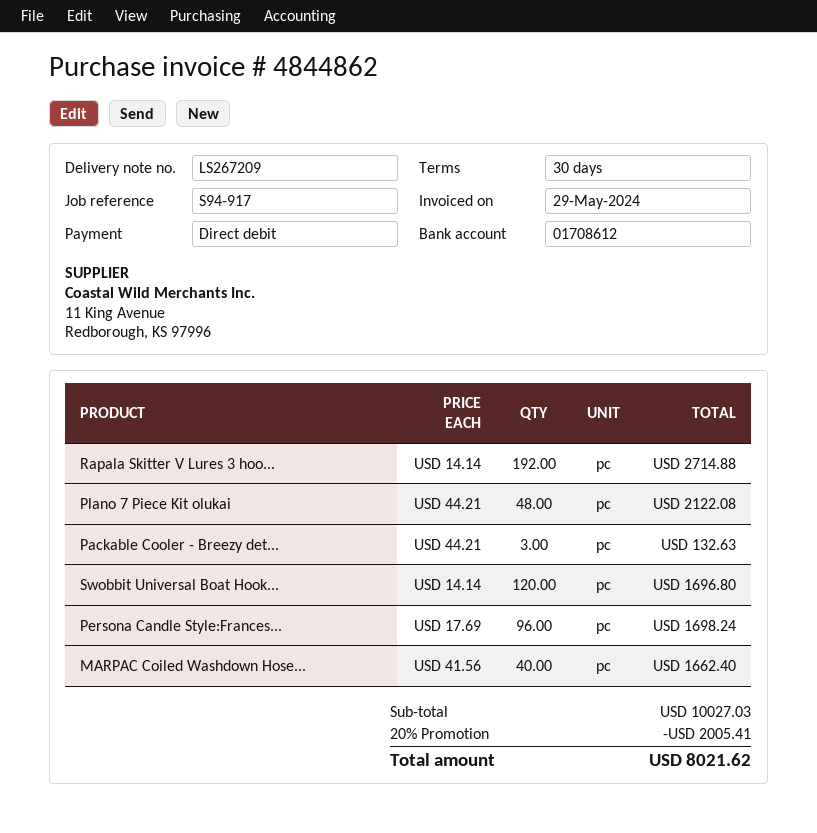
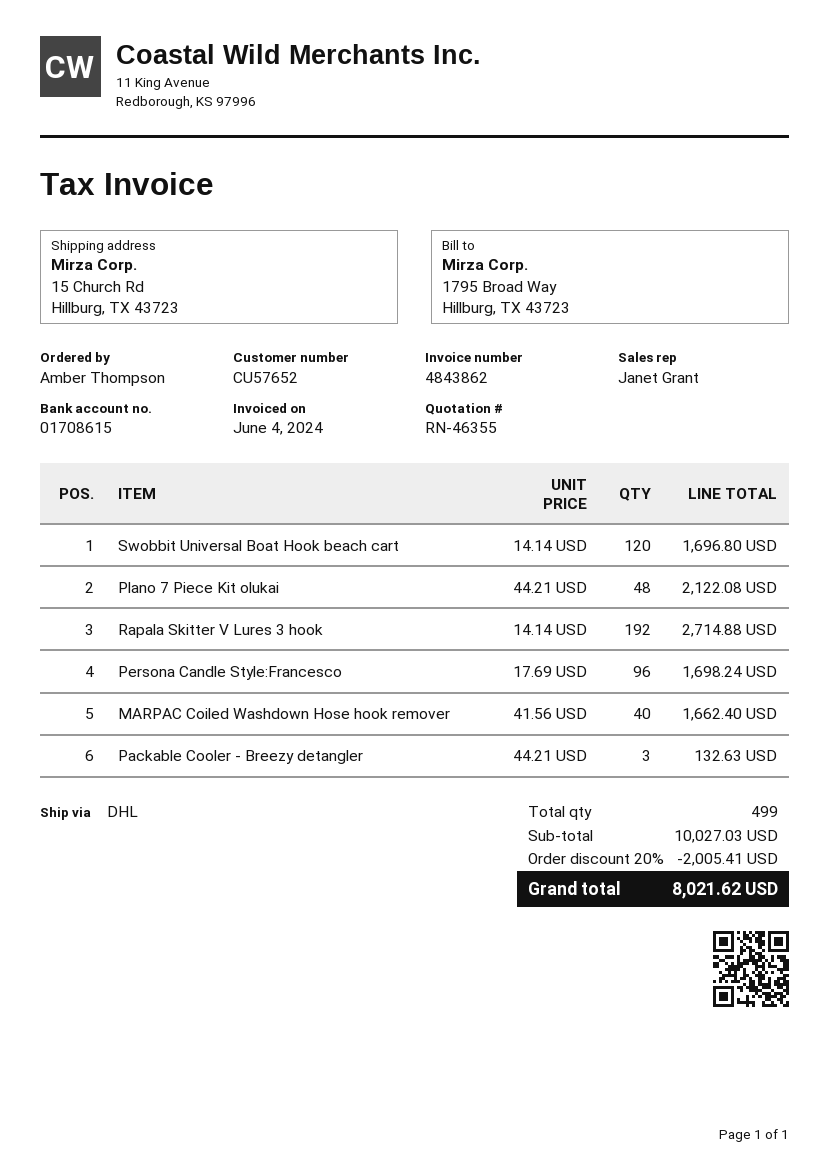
invoice number: 4844862 -> 4843862
invoice date: 2024-05-29 -> 2024-06-04
bank account: 01708612 -> 01708615

